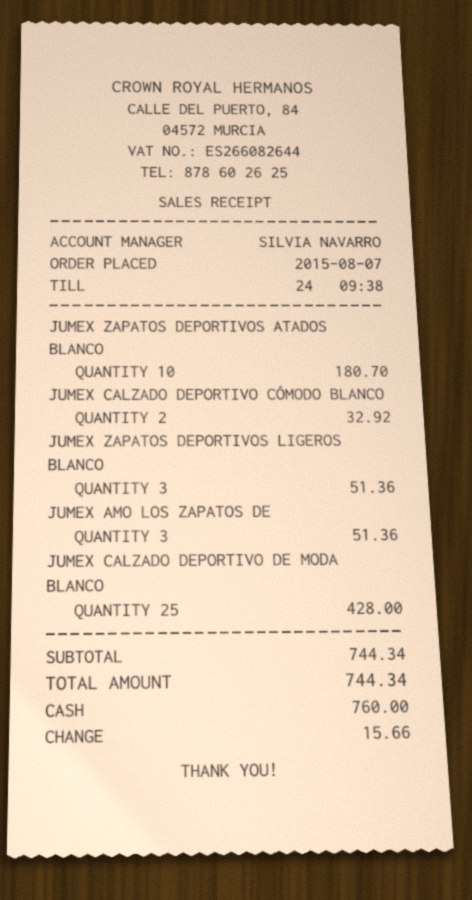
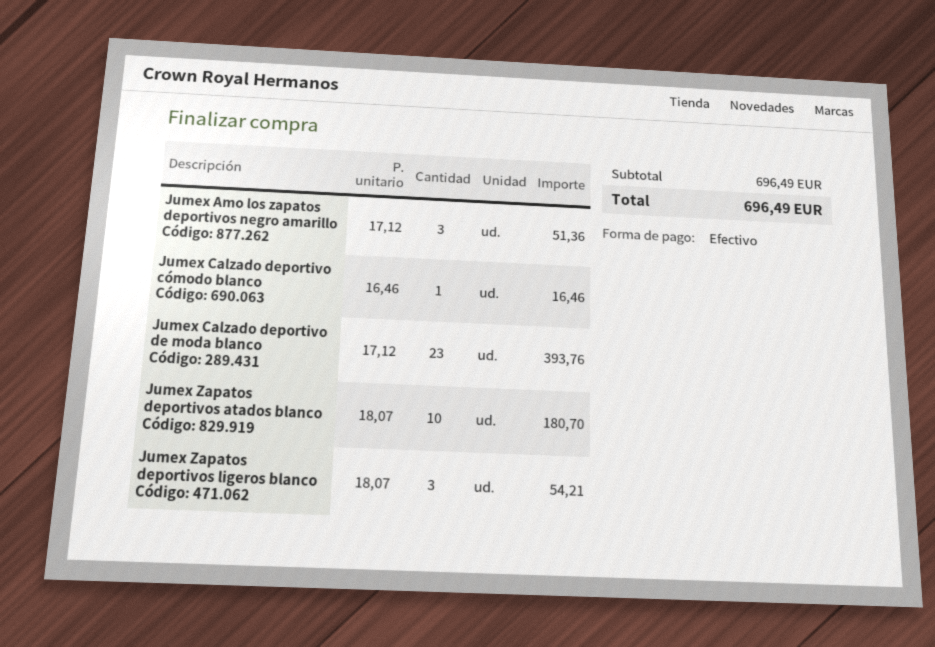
JUMEX CALZADO DEPORTIVO CÓMODO BLANCO: 2 for 32.92 -> 1 for 16.46
JUMEX ZAPATOS DEPORTIVOS LIGEROS BLANCO: 3 for 51.36 -> 3 for 54.21
JUMEX CALZADO DEPORTIVO DE MODA BLANCO: 25 for 428.00 -> 23 for 393.76
subtotal: 744.34 -> 696.49
total: 744.34 -> 696.49

